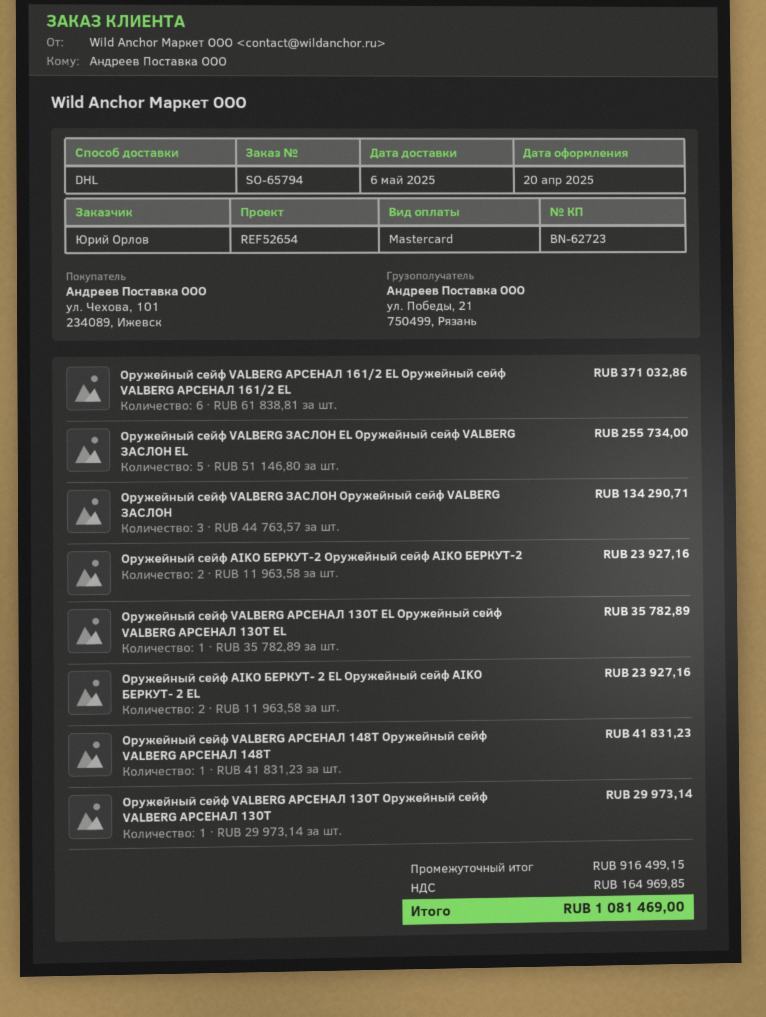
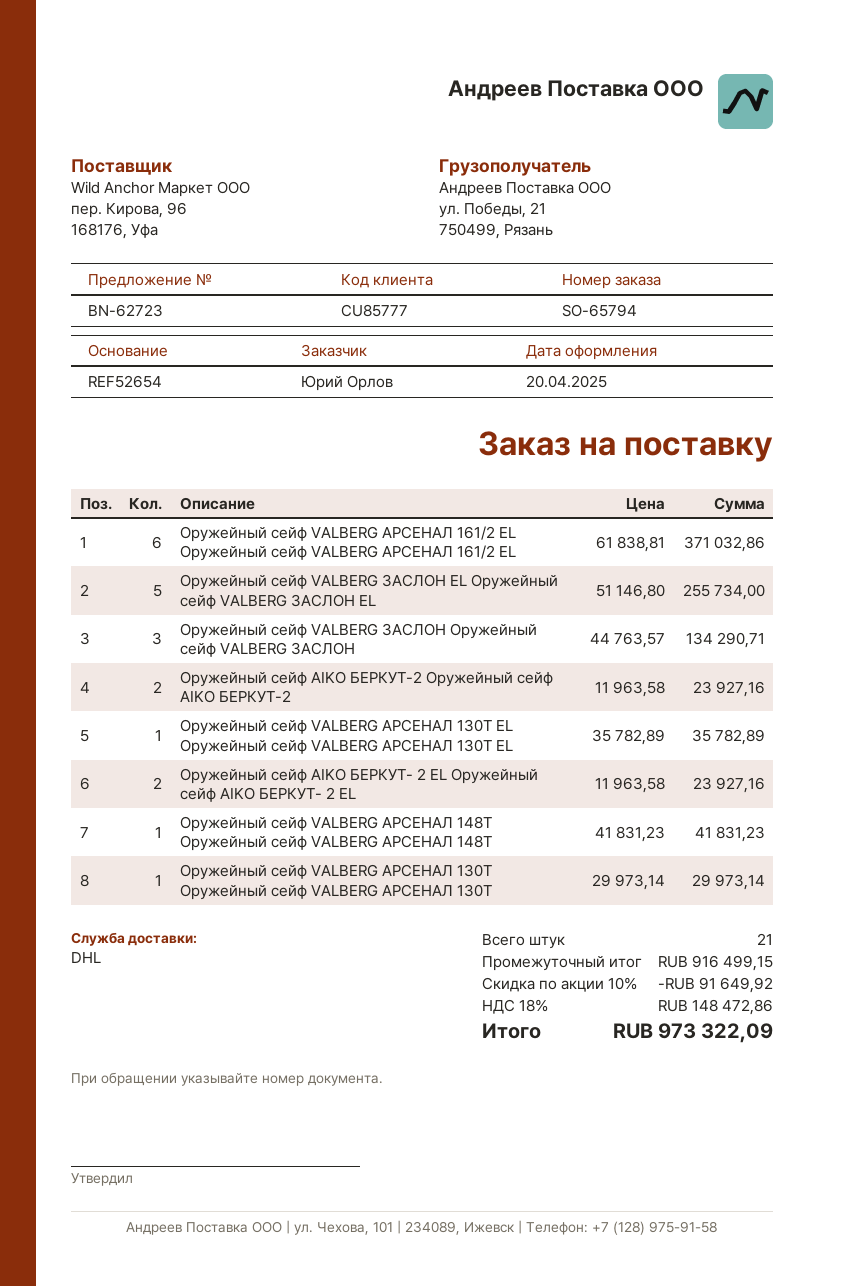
discount: none -> 10% = 91649.92
tax: 164969.85 -> 148472.86
total: 1081469.00 -> 973322.09

